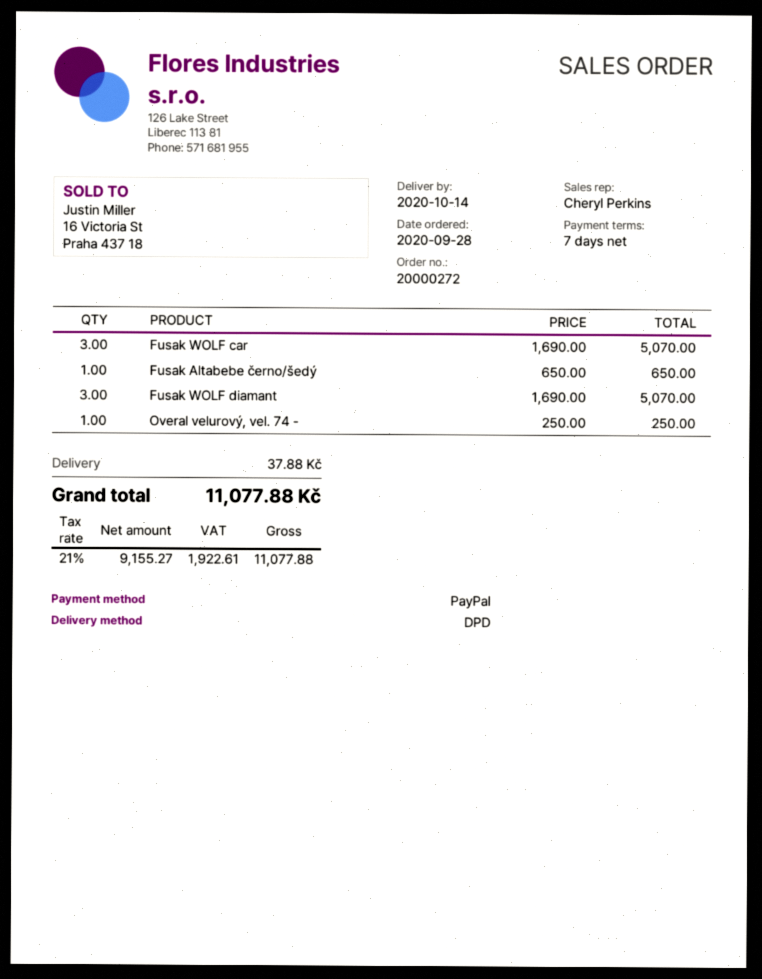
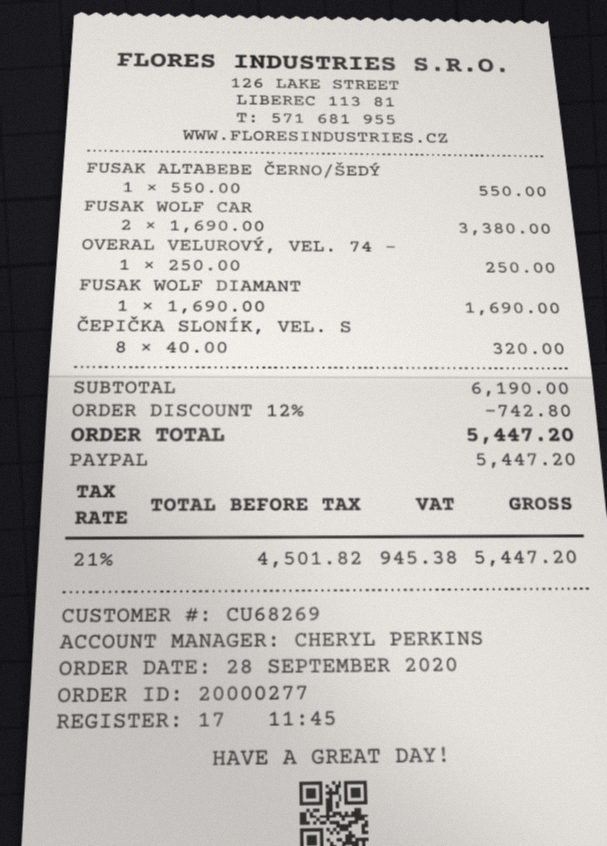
order number: 20000272 -> 20000277
Fusak WOLF car: 3 x 1690.00 = 5070.00 -> 2 x 1690.00 = 3380.00
Fusak Altabebe černo/šedý: 1 x 650.00 = 650.00 -> 1 x 550.00 = 550.00
Fusak WOLF diamant: 3 x 1690.00 = 5070.00 -> 1 x 1690.00 = 1690.00
ČEPIČKA SLONÍK, VEL. S: none -> 8 x 40.00 = 320.00
discount: none -> 12% = 742.80
shipping: 37.88 -> none
net: 9155.27 -> 4501.82
tax: 21% = 1922.61 -> 21% = 945.38
total: 11077.88 -> 5447.20

